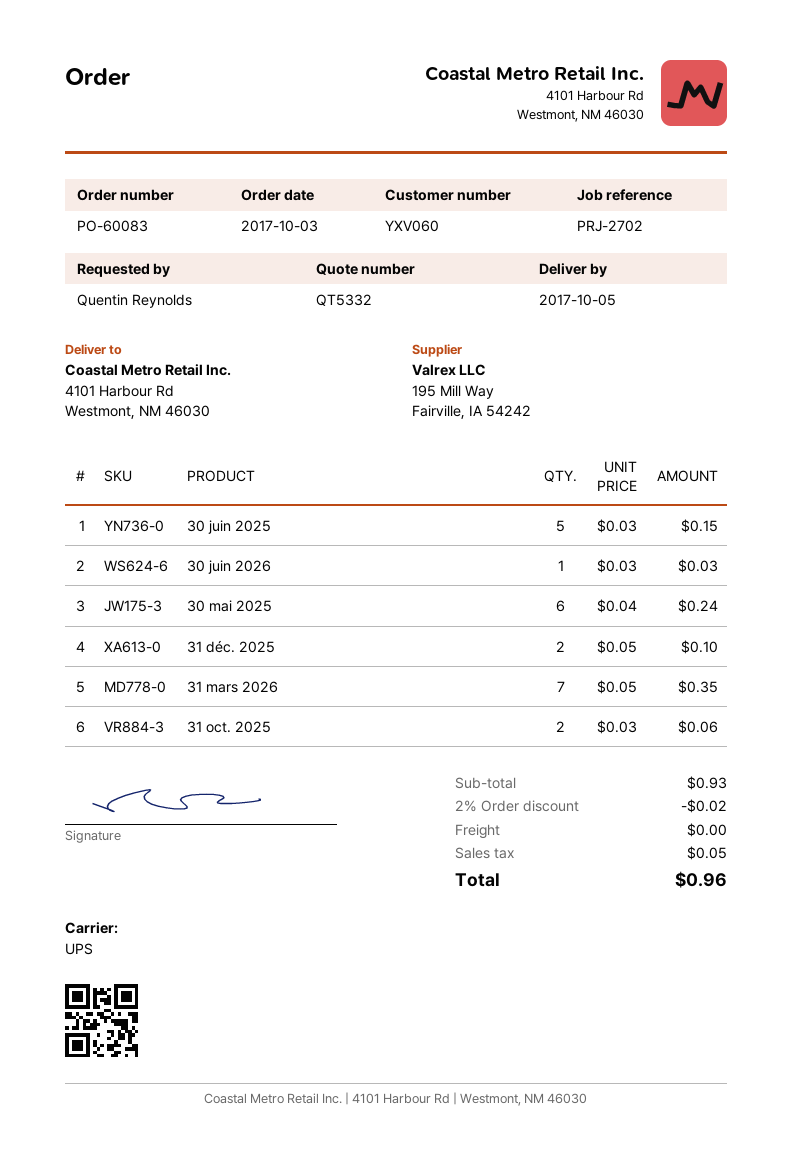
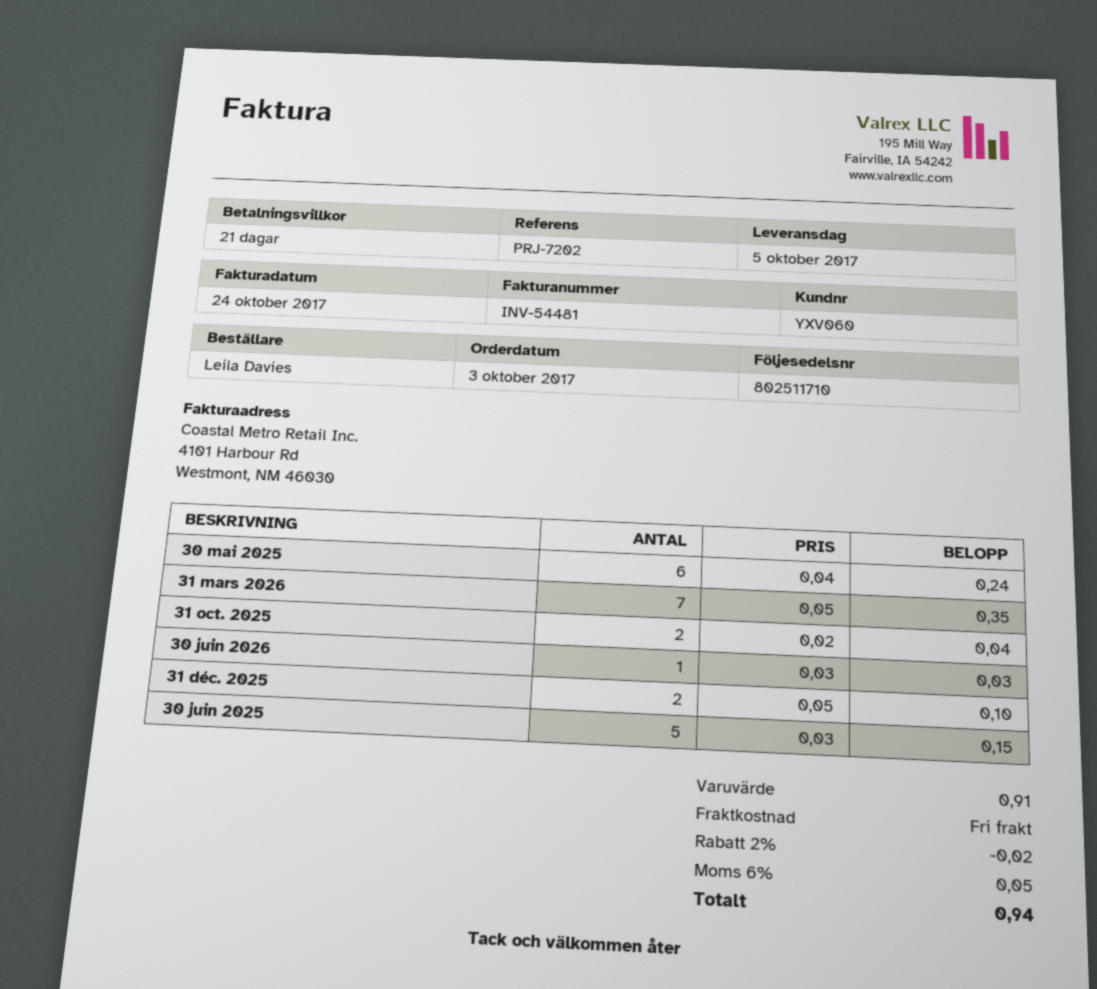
reference: PRJ-2702 -> PRJ-7202
ordered by: Quentin Reynolds -> Leila Davies
31 oct. 2025: 2 x 0.03 = 0.06 -> 2 x 0.02 = 0.04
subtotal: 0.93 -> 0.91
total: 0.96 -> 0.94

